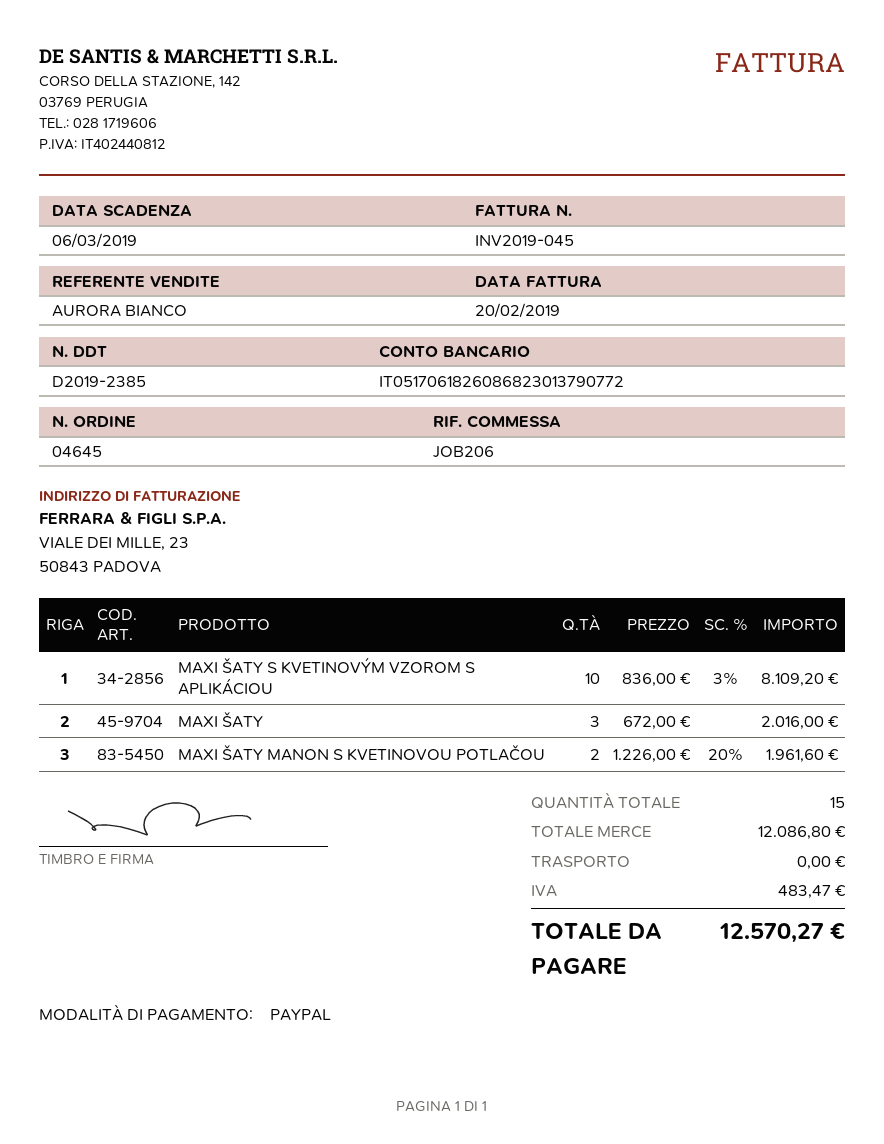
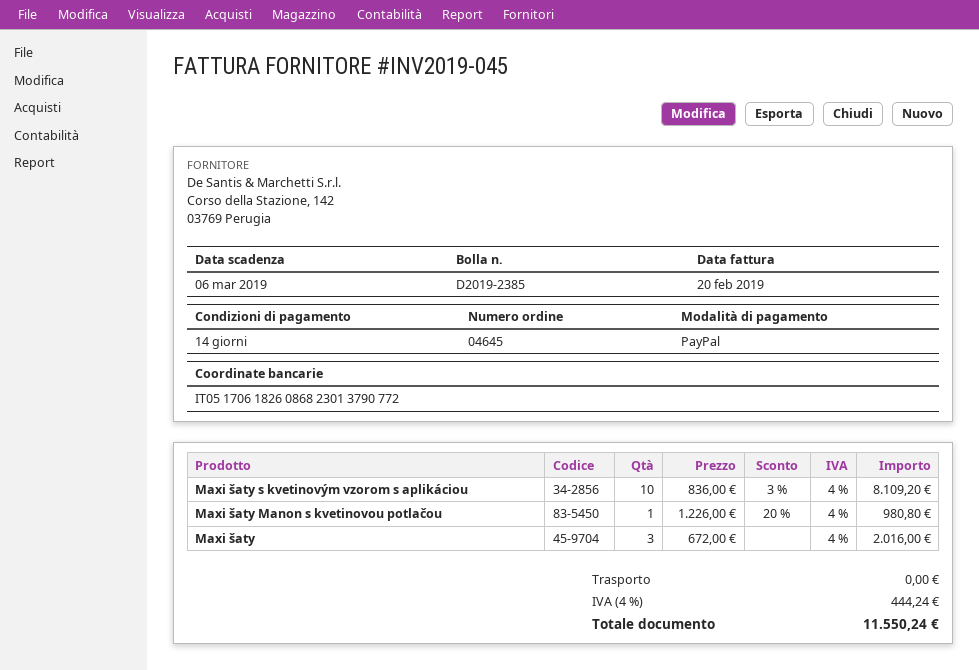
MAXI ŠATY MANON S KVETINOVOU POTLAČOU: 2 x 1226.00 - 20% = 1961.60 -> 1 x 1226.00 - 20% = 980.80
tax: 483.47 -> 444.24
total: 12570.27 -> 11550.24

